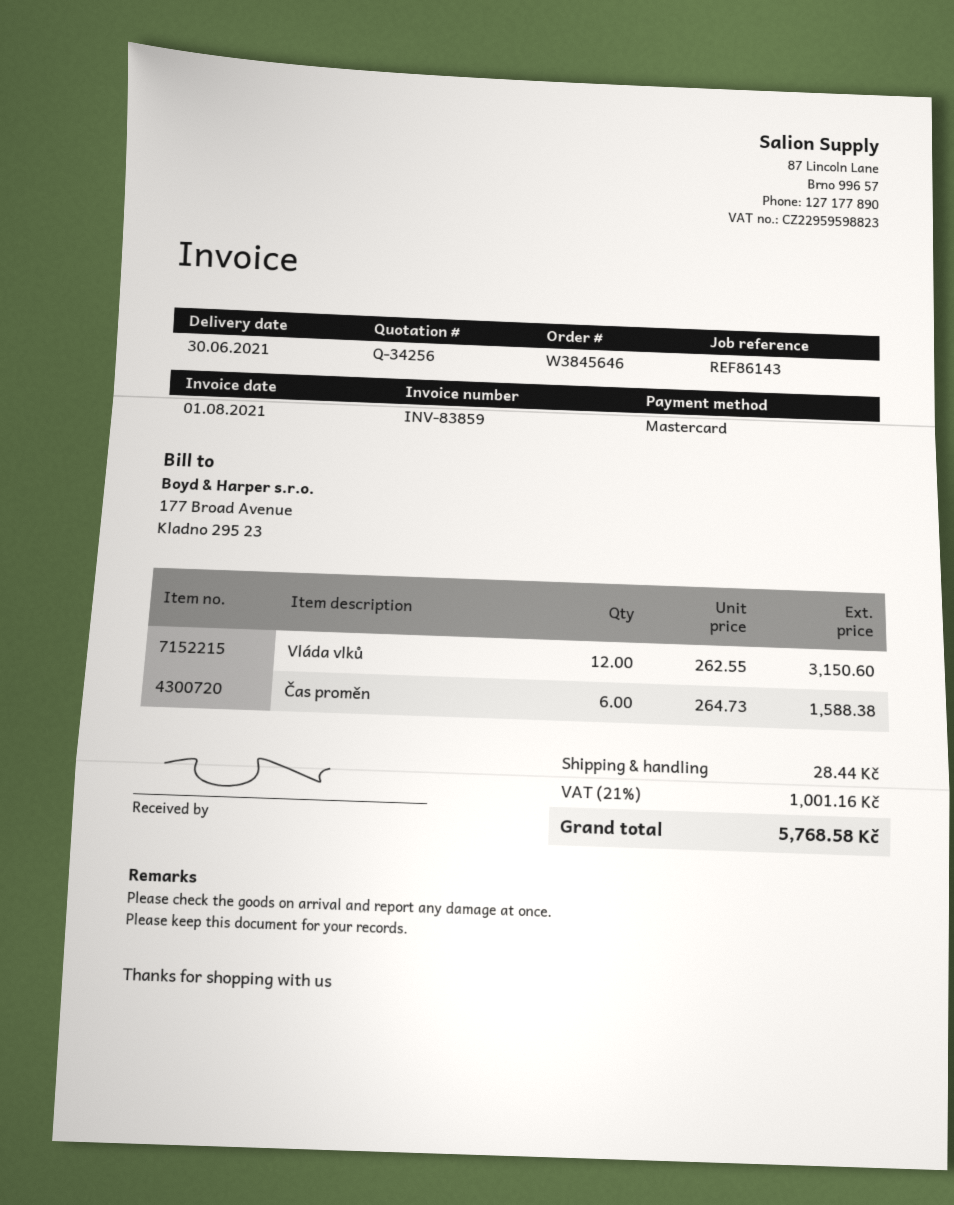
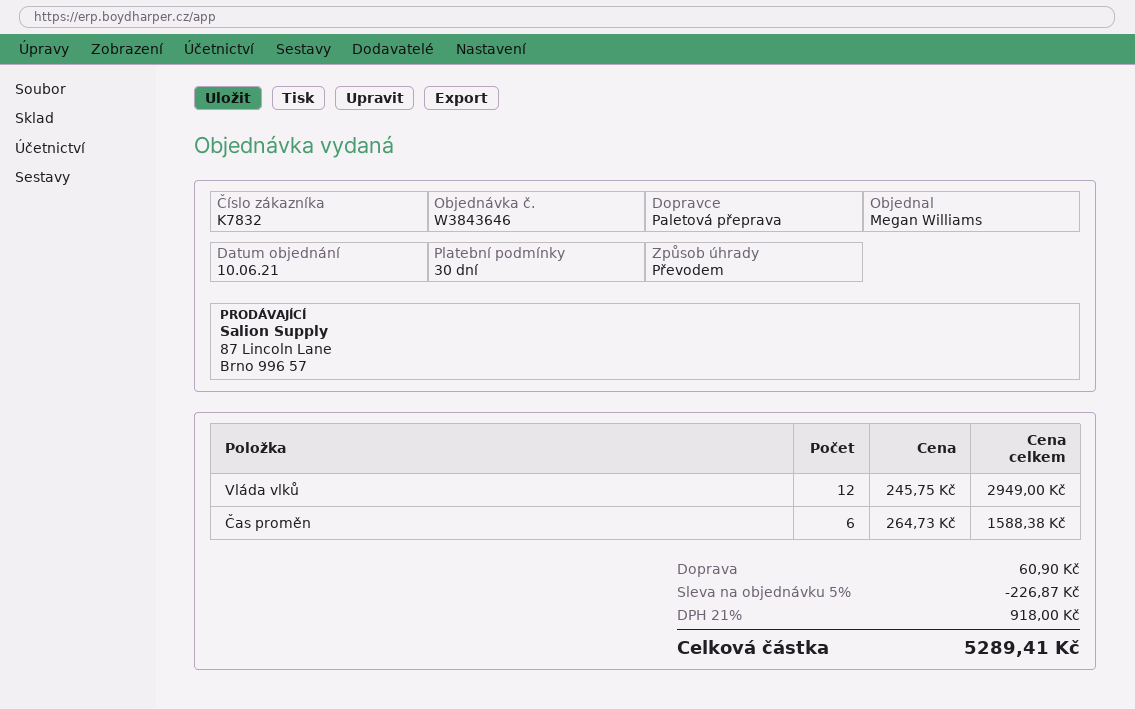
order number: W3845646 -> W3843646
payment method: Mastercard -> bank transfer
Vláda vlků: 12 x 262.55 = 3150.60 -> 12 x 245.75 = 2949.00
discount: none -> 5% = 226.87
shipping: 28.44 -> 60.90
tax: 21% = 1001.16 -> 21% = 918.00
total: 5768.58 -> 5289.41

